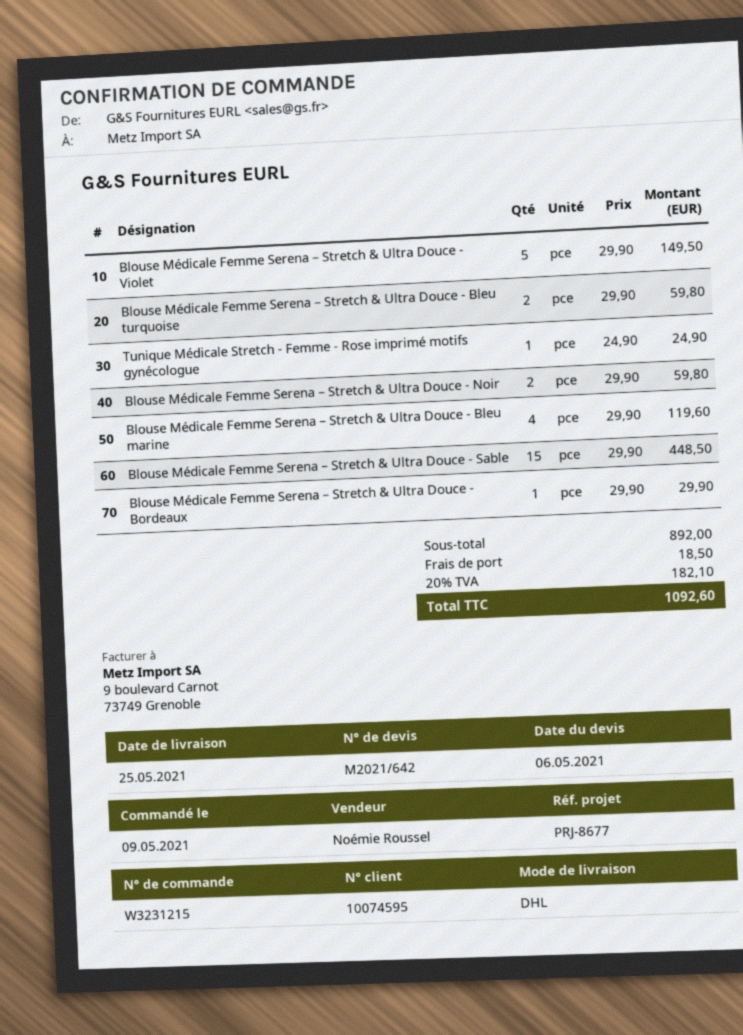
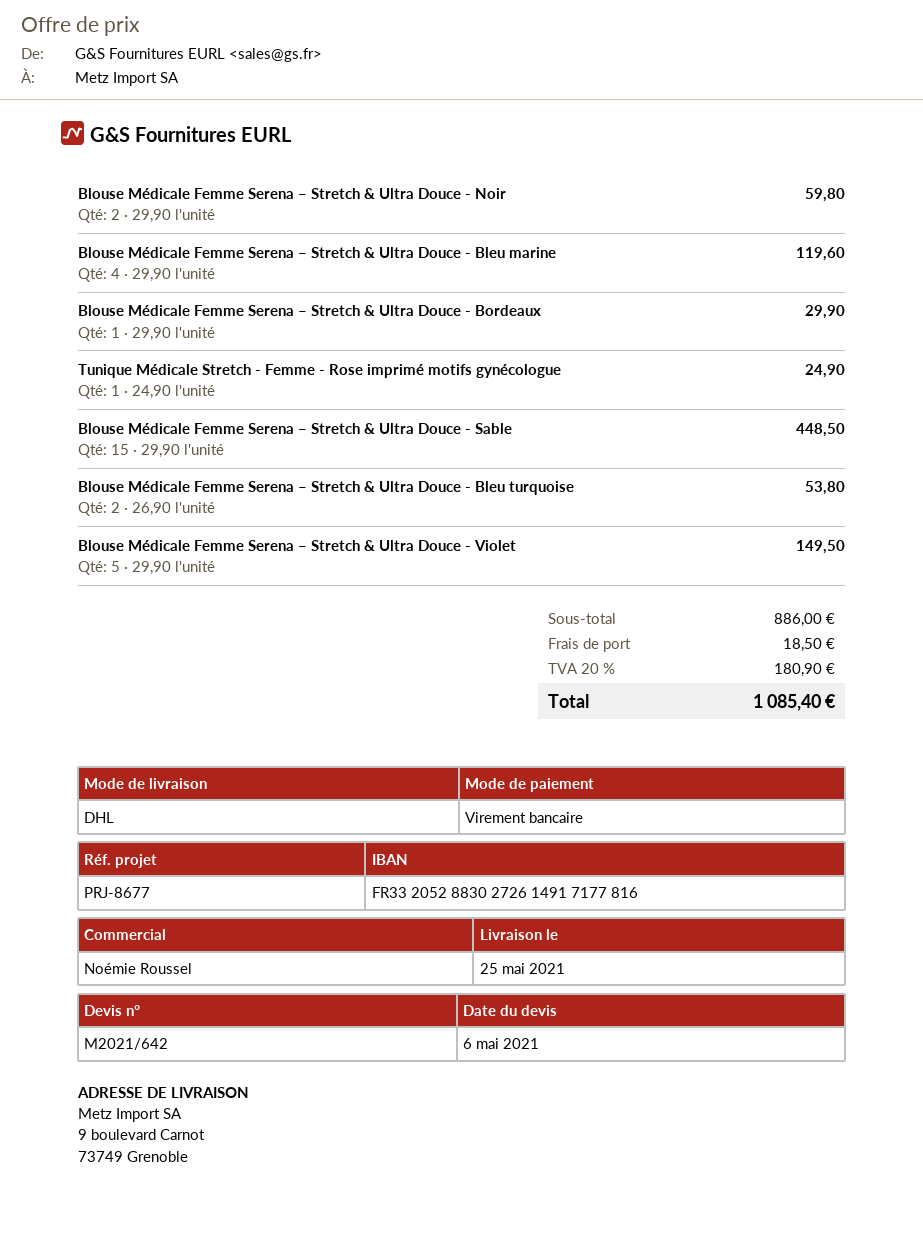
Blouse Médicale Femme Serena – Stretch & Ultra Douce - Bleu turquoise: 2 x 29.90 = 59.80 -> 2 x 26.90 = 53.80
subtotal: 892.00 -> 886.00
tax: 20% = 182.10 -> 20% = 180.90
total: 1092.60 -> 1085.40

